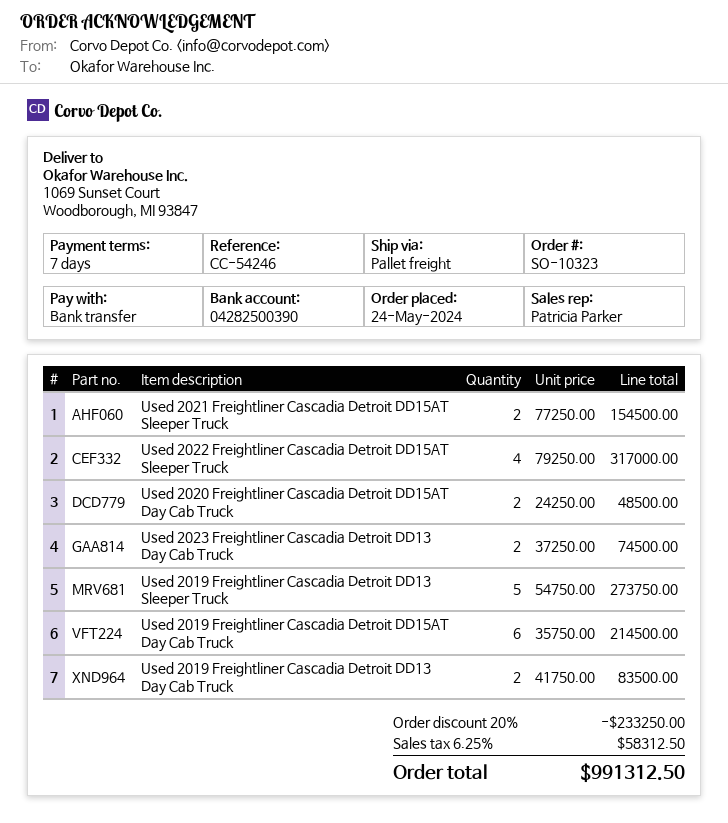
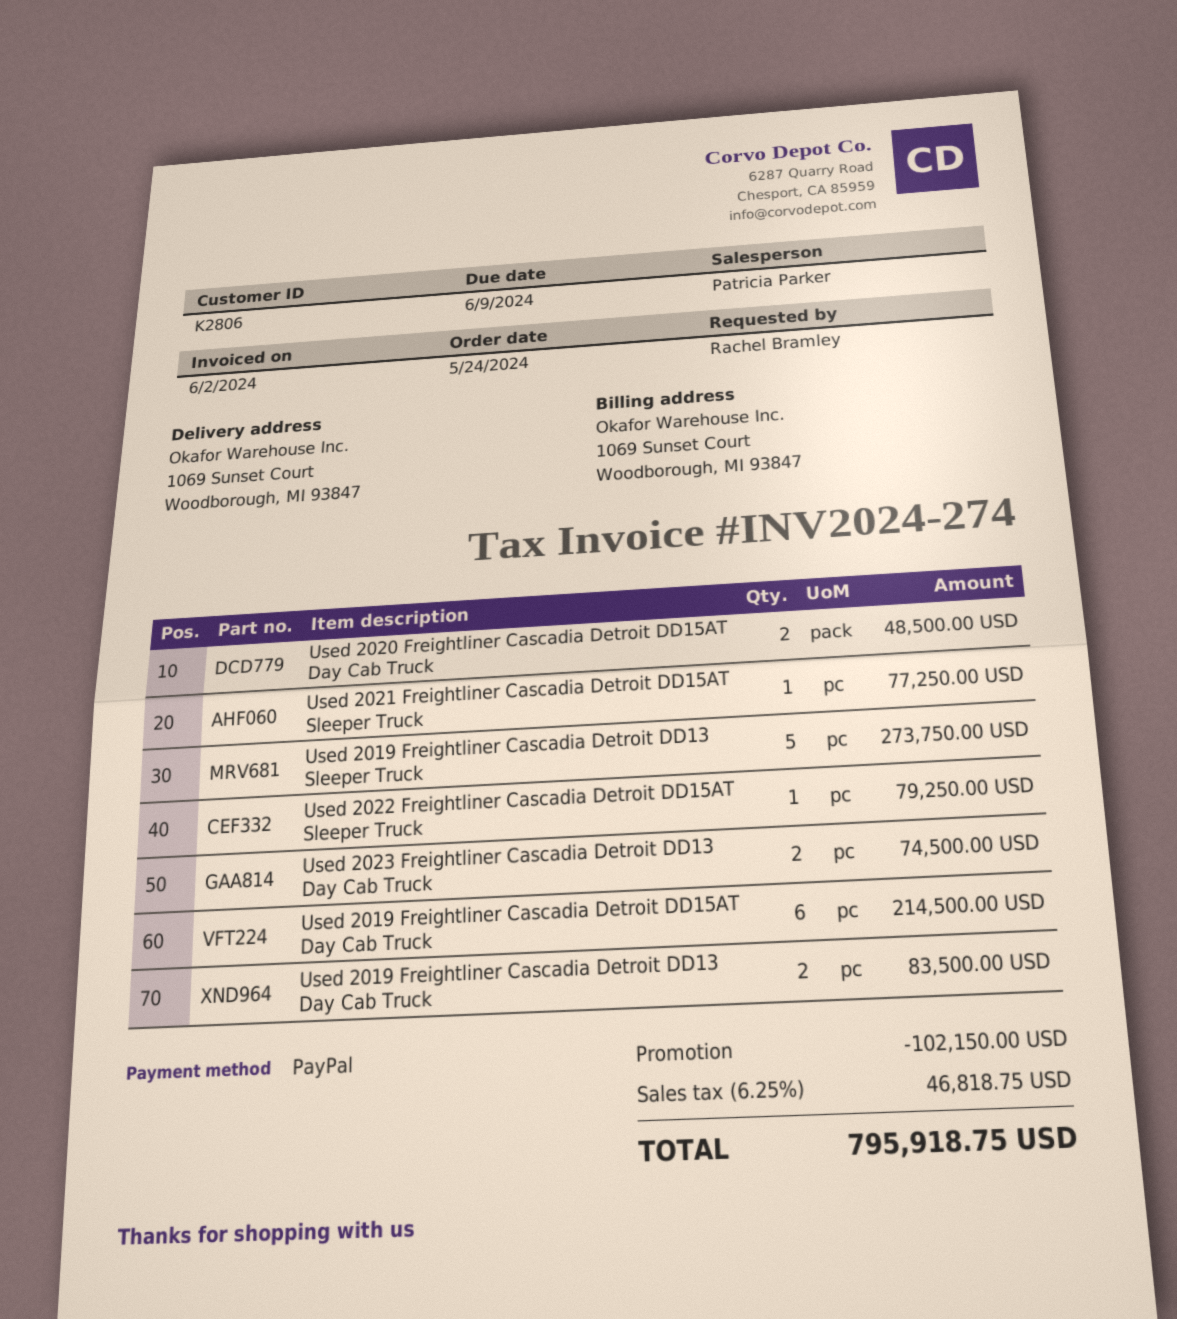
payment method: bank transfer -> PayPal
Used 2021 Freightliner Cascadia Detroit DD15AT Sleeper Truck: 2 for 154500.00 -> 1 for 77250.00
Used 2022 Freightliner Cascadia Detroit DD15AT Sleeper Truck: 4 for 317000.00 -> 1 for 79250.00
discount: 233250.00 -> 102150.00
tax: 6.25% = 58312.50 -> 6.25% = 46818.75
total: 991312.50 -> 795918.75

